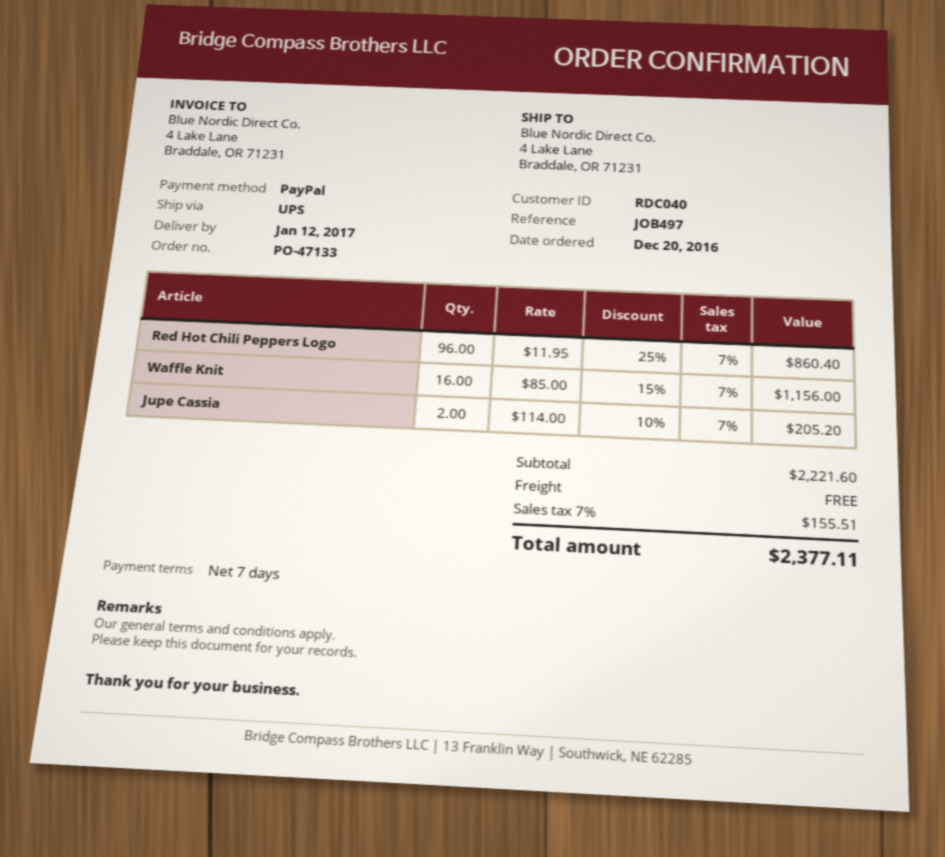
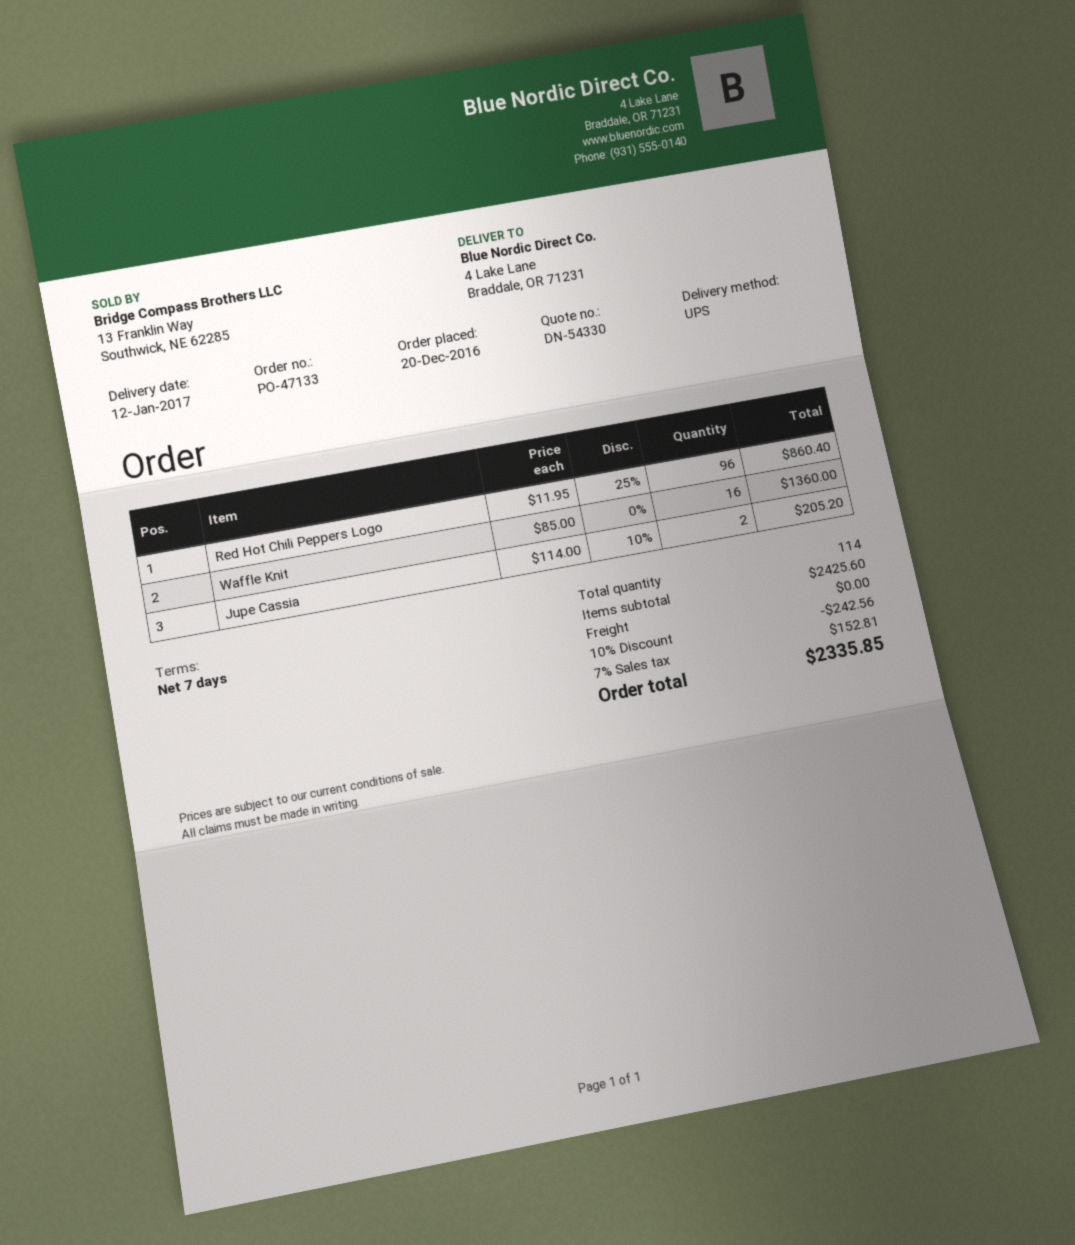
Waffle Knit: 16 x 85.00 - 15% = 1156.00 -> 16 x 85.00 = 1360.00
subtotal: 2221.60 -> 2425.60
discount: none -> 10% = 242.56
tax: 7% = 155.51 -> 7% = 152.81
total: 2377.11 -> 2335.85

